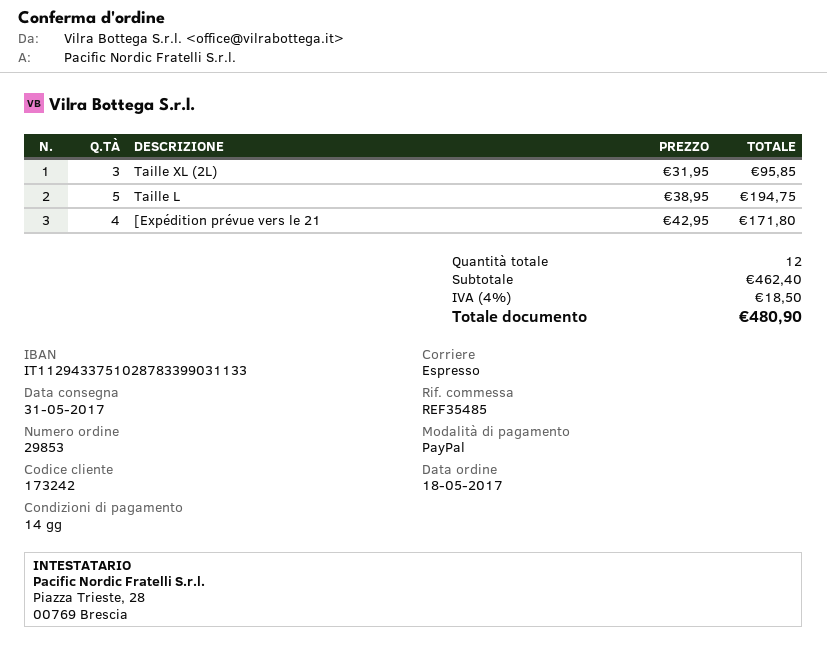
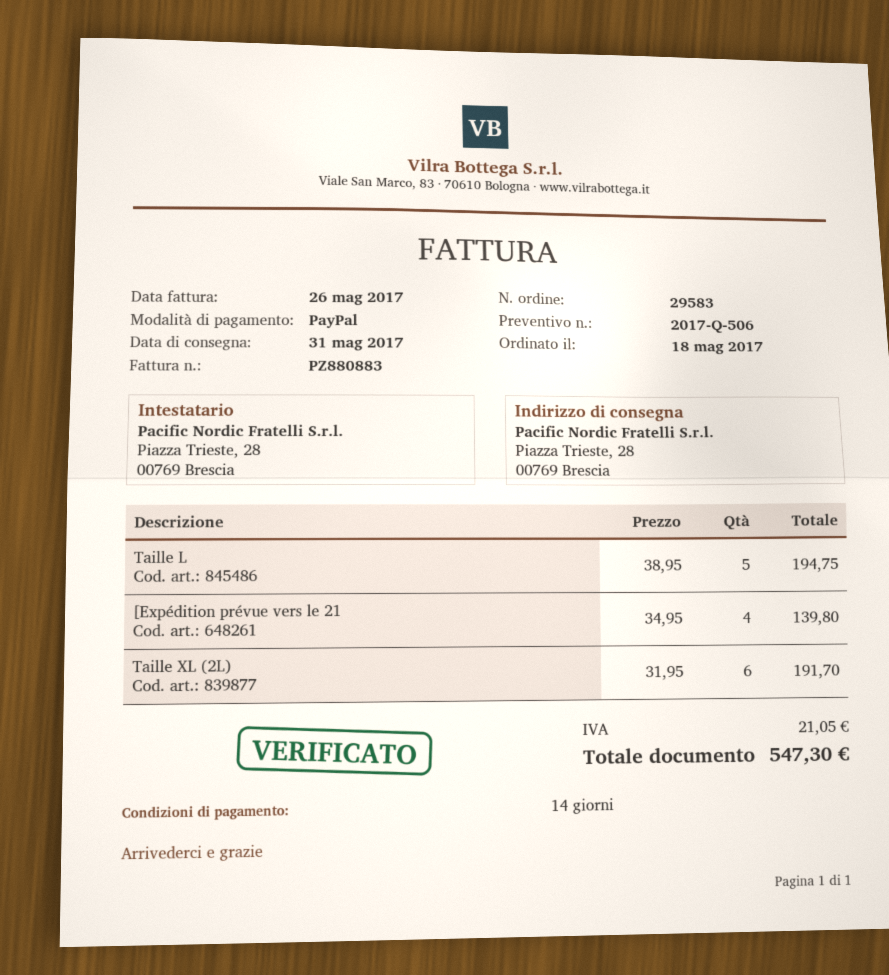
order number: 29853 -> 29583
Taille XL (2L): 3 x 31.95 = 95.85 -> 6 x 31.95 = 191.70
[Expédition prévue vers le 21: 4 x 42.95 = 171.80 -> 4 x 34.95 = 139.80
tax: 18.50 -> 21.05
total: 480.90 -> 547.30

